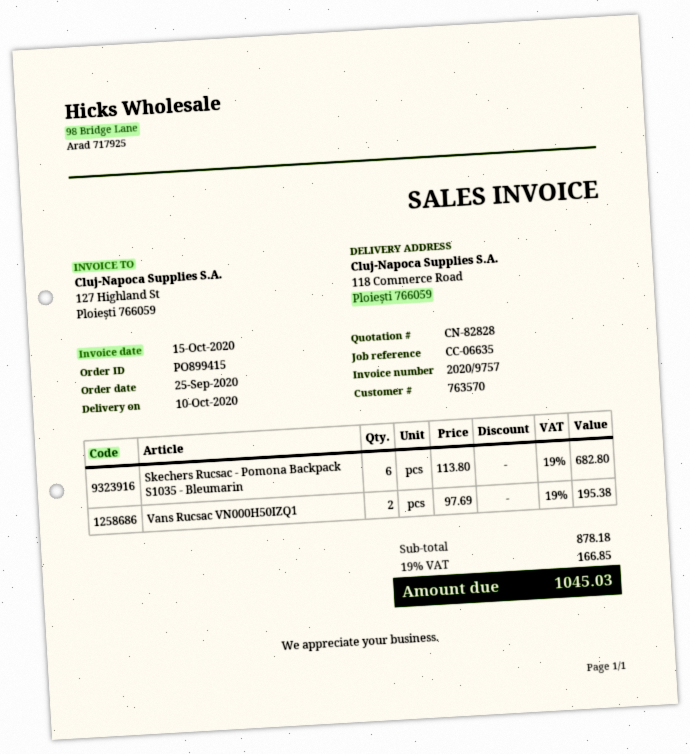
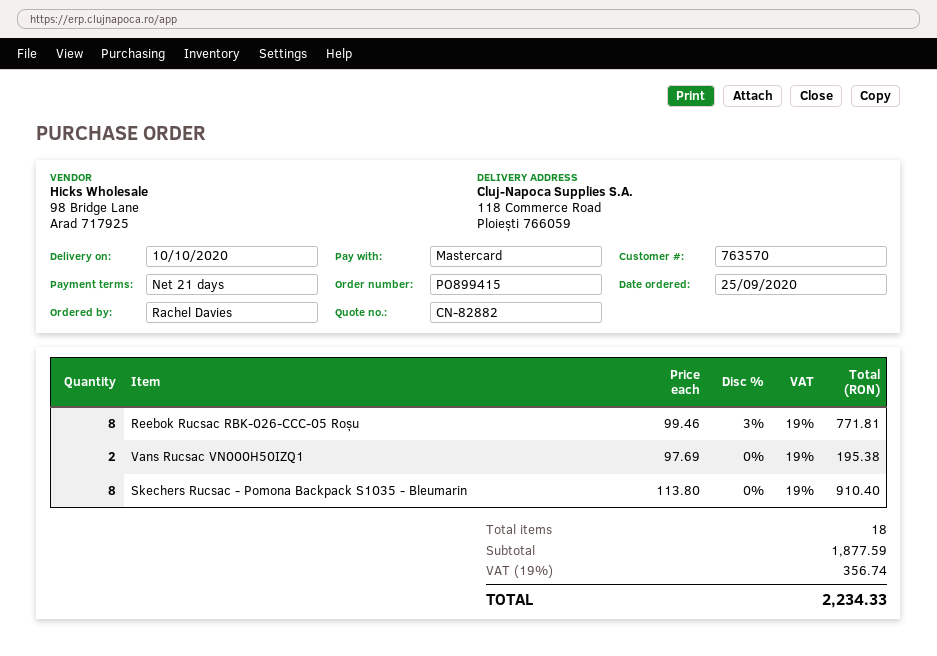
quote number: CN-82828 -> CN-82882
Skechers Rucsac - Pomona Backpack S1035 - Bleumarin: 6 x 113.80 = 682.80 -> 8 x 113.80 = 910.40
Reebok Rucsac RBK-026-CCC-05 Roșu: none -> 8 x 99.46 - 3% = 771.81
subtotal: 878.18 -> 1877.59
tax: 19% = 166.85 -> 19% = 356.74
total: 1045.03 -> 2234.33

